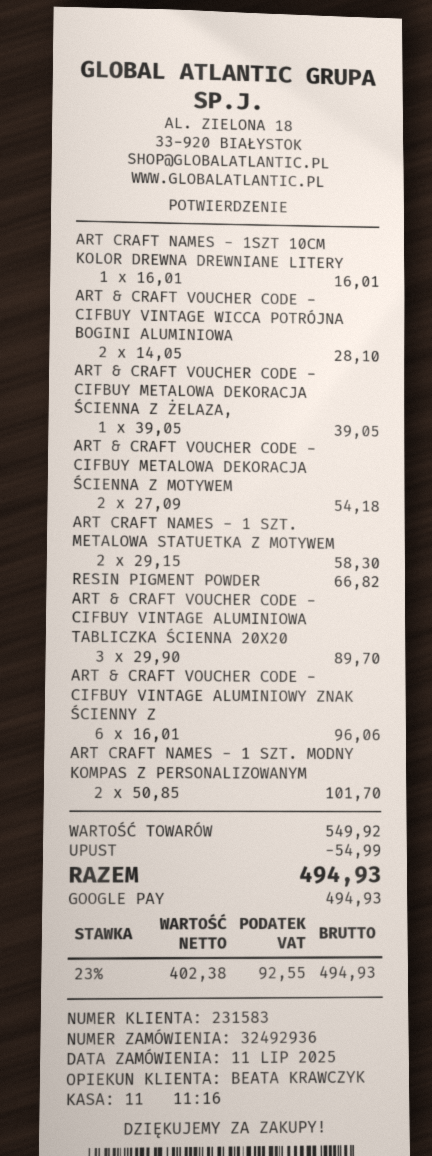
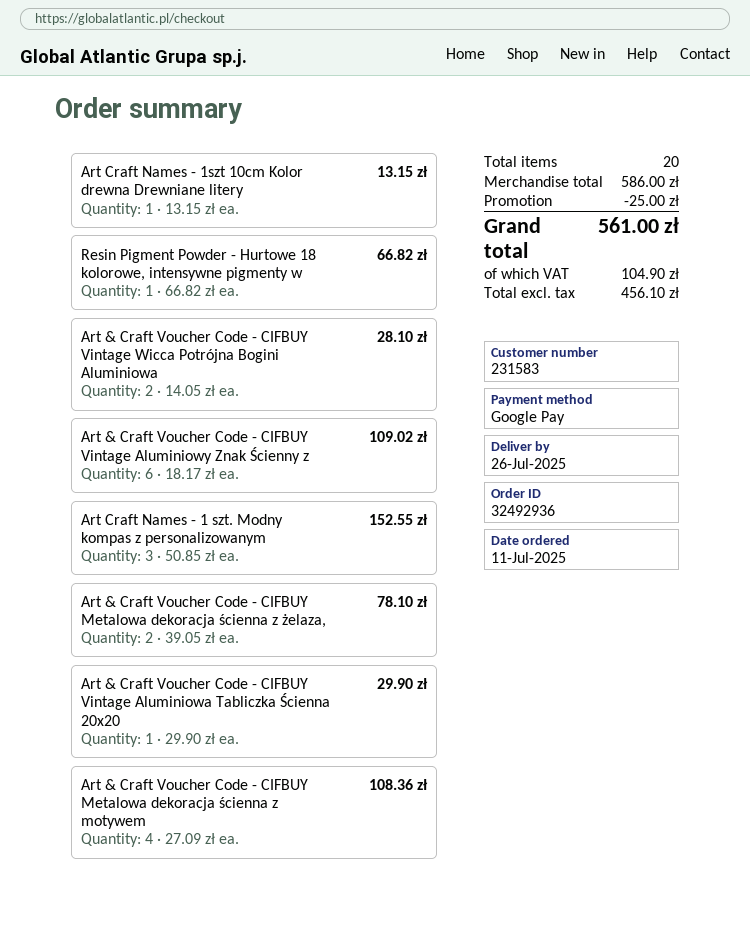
ART CRAFT NAMES - 1SZT 10CM KOLOR DREWNA DREWNIANE LITERY: 1 x 16.01 = 16.01 -> 1 x 13.15 = 13.15
ART & CRAFT VOUCHER CODE - CIFBUY METALOWA DEKORACJA ŚCIENNA Z ŻELAZA,: 1 x 39.05 = 39.05 -> 2 x 39.05 = 78.10
ART & CRAFT VOUCHER CODE - CIFBUY METALOWA DEKORACJA ŚCIENNA Z MOTYWEM: 2 x 27.09 = 54.18 -> 4 x 27.09 = 108.36
ART CRAFT NAMES - 1 SZT. METALOWA STATUETKA Z MOTYWEM: 2 x 29.15 = 58.30 -> none
ART & CRAFT VOUCHER CODE - CIFBUY VINTAGE ALUMINIOWA TABLICZKA ŚCIENNA 20X20: 3 x 29.90 = 89.70 -> 1 x 29.90 = 29.90
ART & CRAFT VOUCHER CODE - CIFBUY VINTAGE ALUMINIOWY ZNAK ŚCIENNY Z: 6 x 16.01 = 96.06 -> 6 x 18.17 = 109.02
ART CRAFT NAMES - 1 SZT. MODNY KOMPAS Z PERSONALIZOWANYM: 2 x 50.85 = 101.70 -> 3 x 50.85 = 152.55
subtotal: 549.92 -> 586.00
discount: 54.99 -> 25.00
net: 402.38 -> 456.10
tax: 92.55 -> 104.90
total: 494.93 -> 561.00

